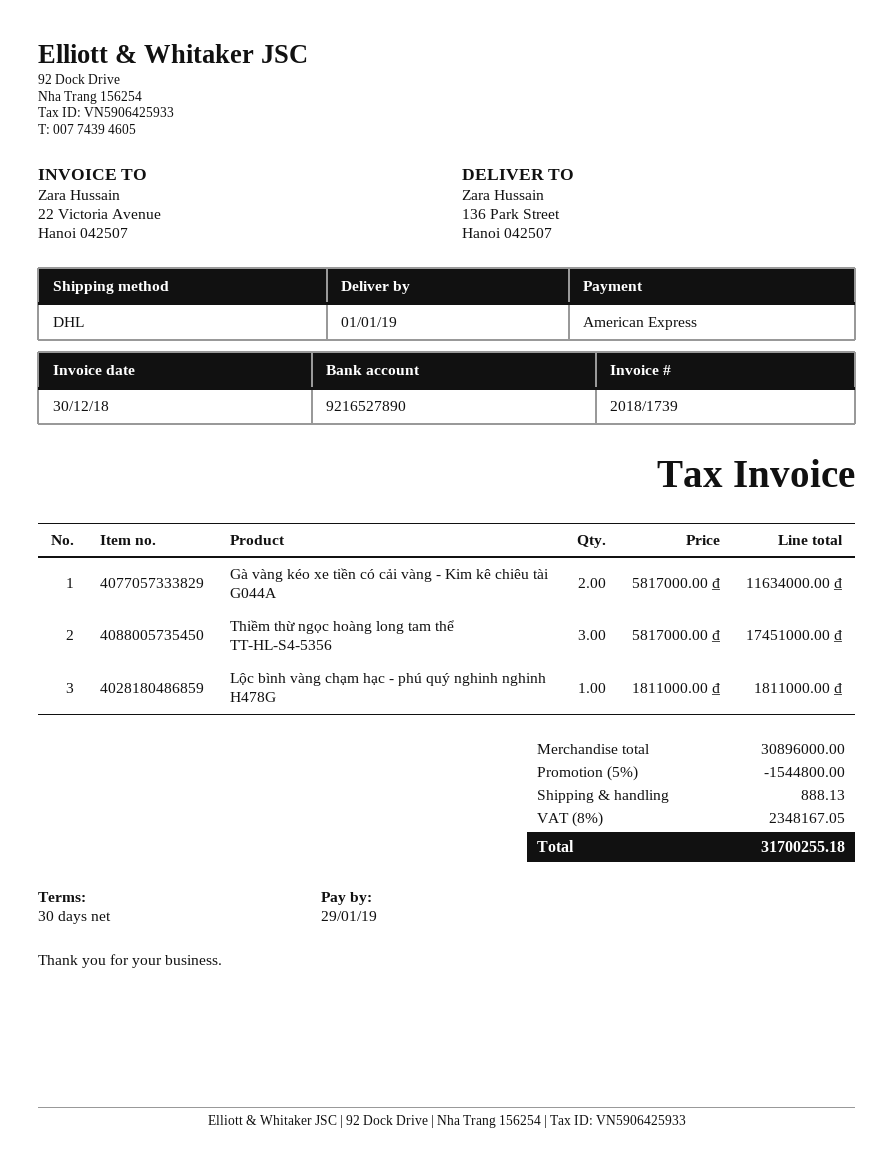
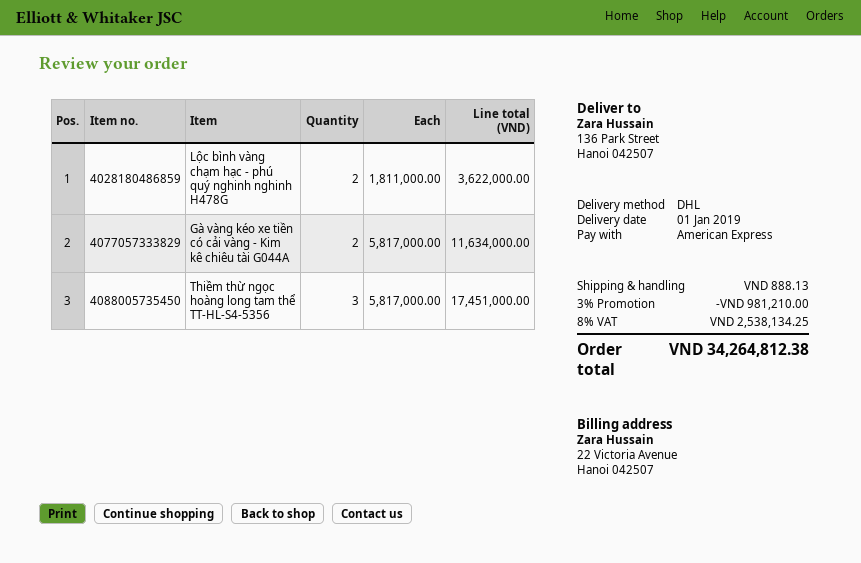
Lộc bình vàng chạm hạc - phú quý nghinh nghinh H478G: 1 x 1811000.00 = 1811000.00 -> 2 x 1811000.00 = 3622000.00
discount: 5% = 1544800.00 -> 3% = 981210.00
tax: 8% = 2348167.05 -> 8% = 2538134.25
total: 31700255.18 -> 34264812.38

